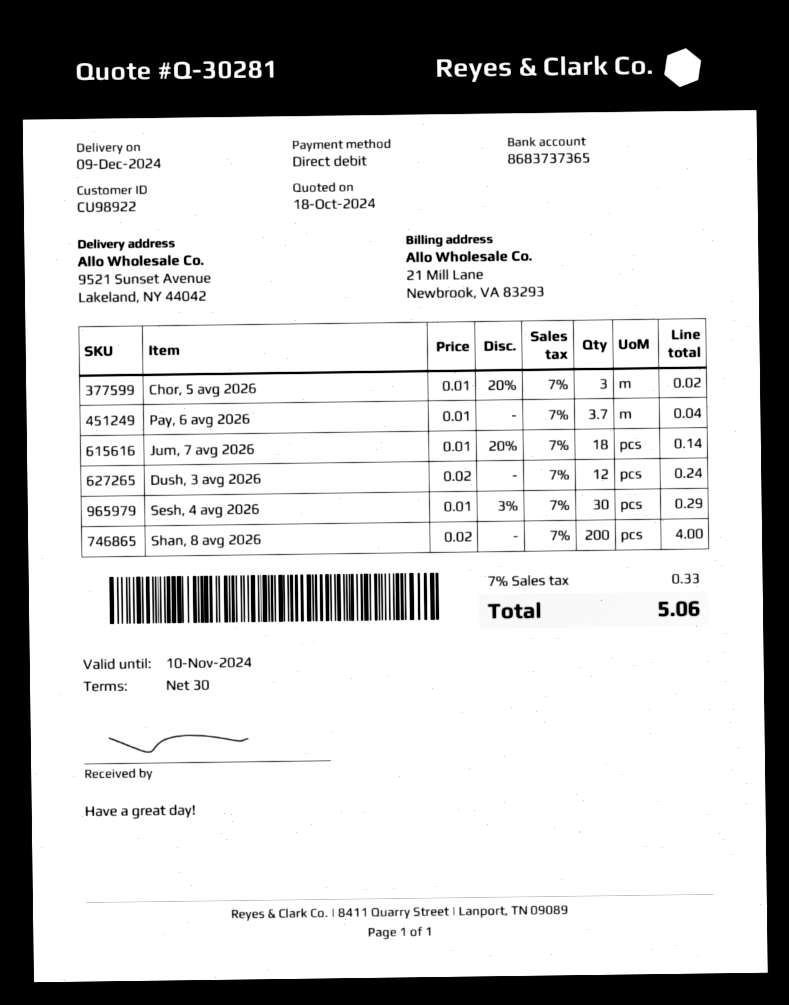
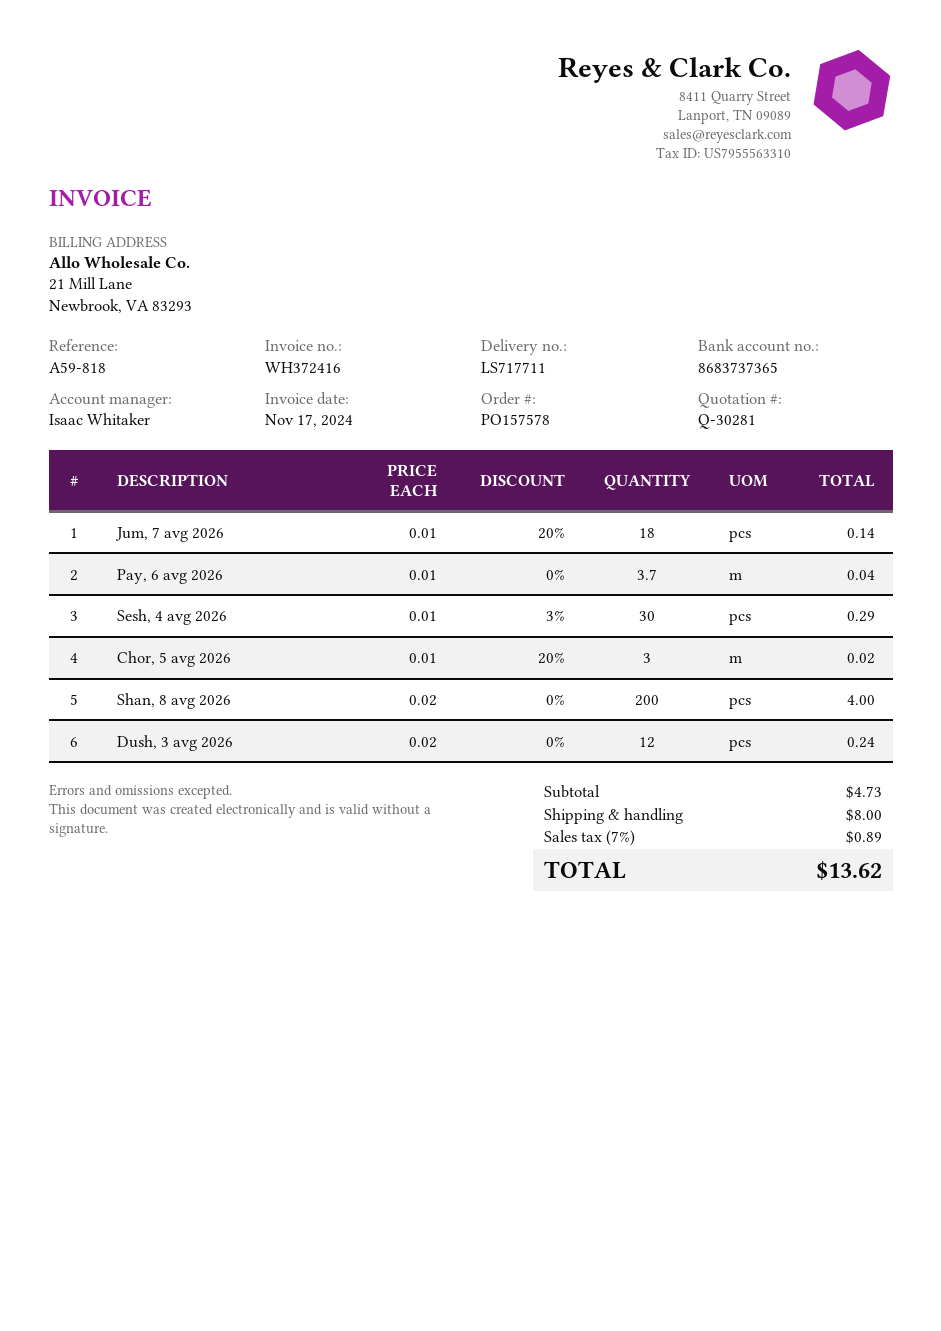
shipping: none -> 8.00
tax: 7% = 0.33 -> 7% = 0.89
total: 5.06 -> 13.62

